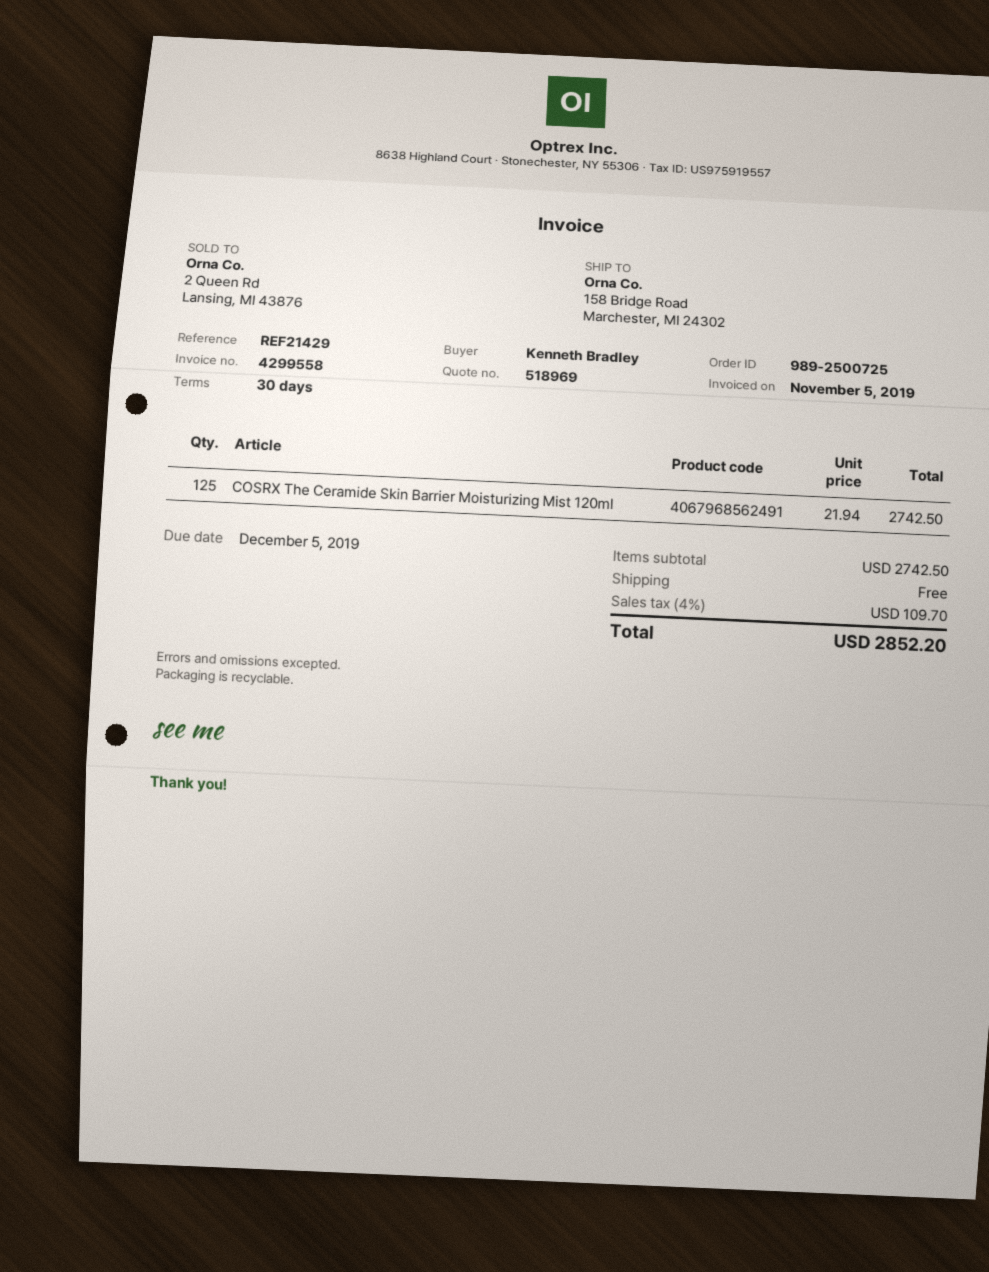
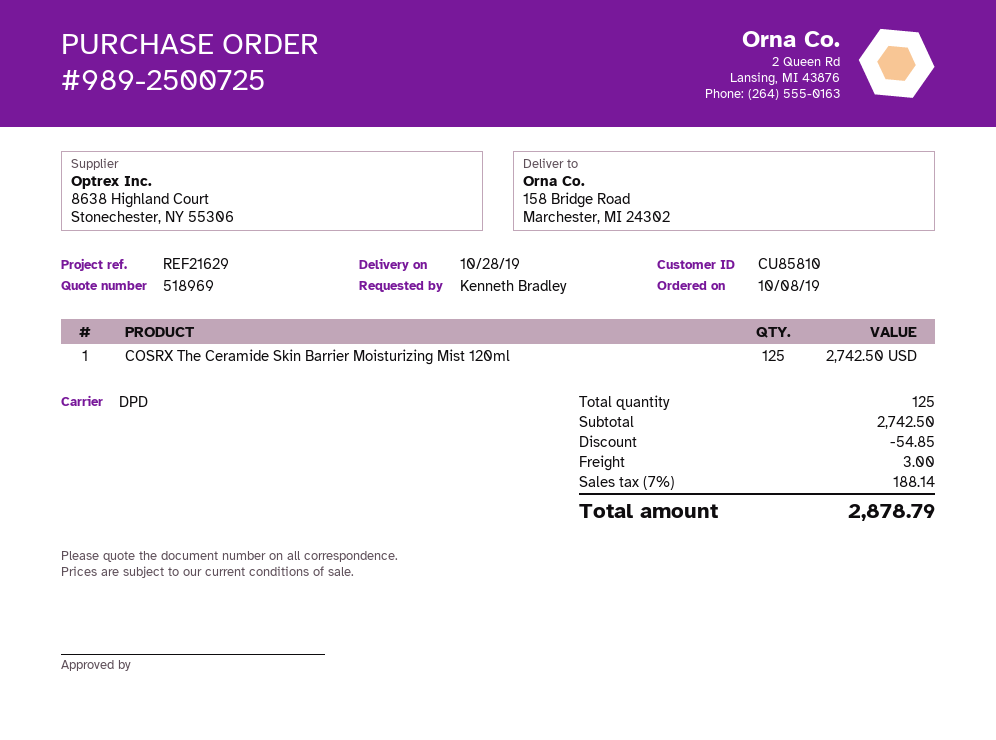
reference: REF21429 -> REF21629
discount: none -> 54.85
shipping: 0.00 -> 3.00
tax: 4% = 109.70 -> 7% = 188.14
total: 2852.20 -> 2878.79

